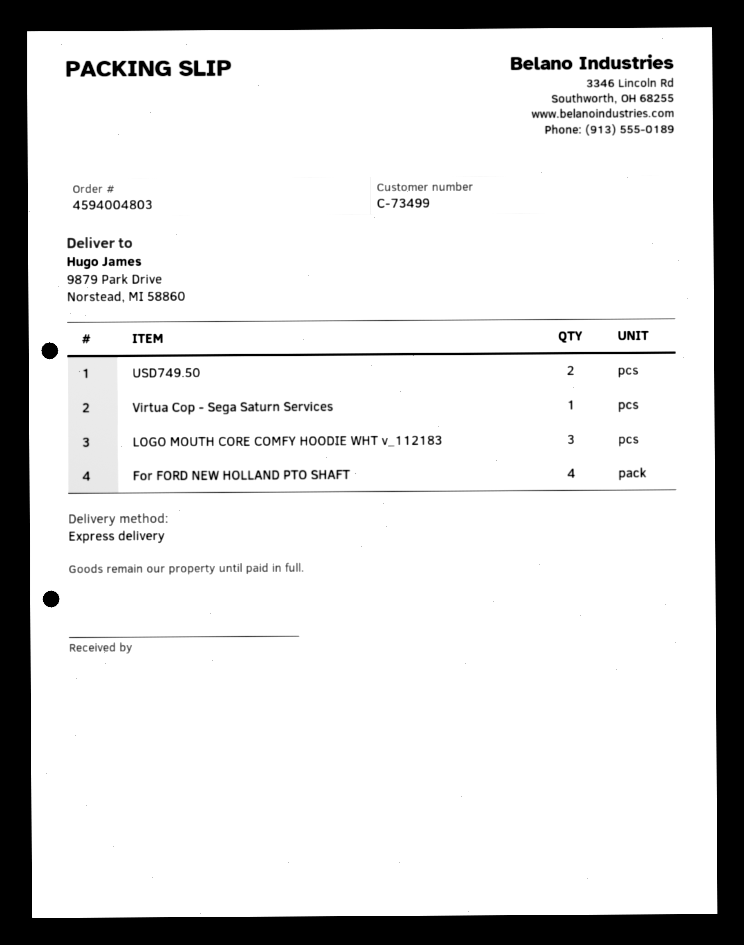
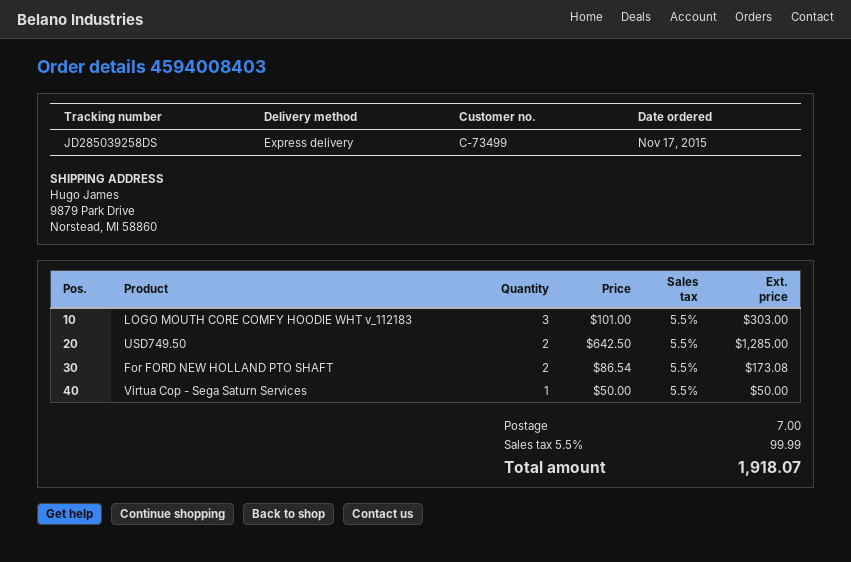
order number: 4594004803 -> 4594008403
For FORD NEW HOLLAND PTO SHAFT: 4 -> 2

